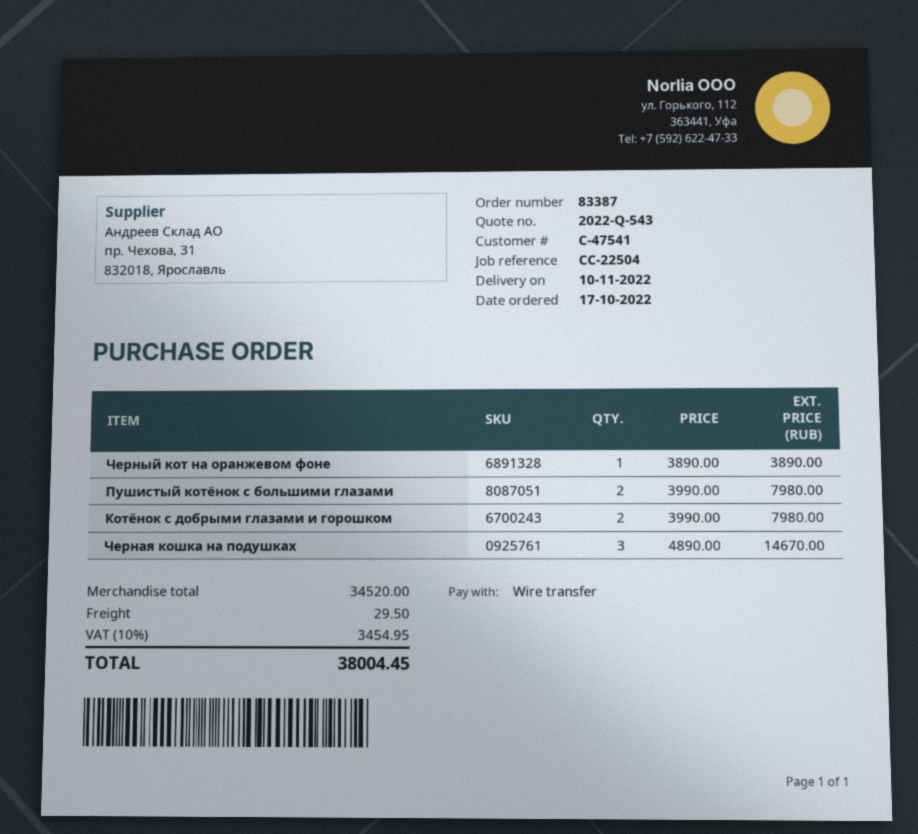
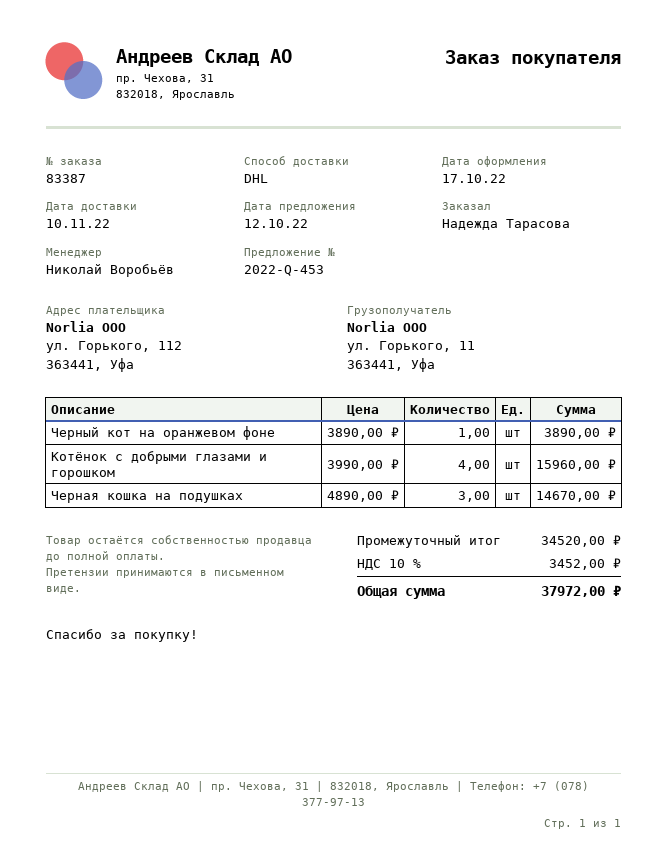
quote number: 2022-Q-543 -> 2022-Q-453
Пушистый котёнок с большими глазами: 2 x 3990.00 = 7980.00 -> none
Котёнок с добрыми глазами и горошком: 2 x 3990.00 = 7980.00 -> 4 x 3990.00 = 15960.00
shipping: 29.50 -> none
tax: 10% = 3454.95 -> 10% = 3452.00
total: 38004.45 -> 37972.00

